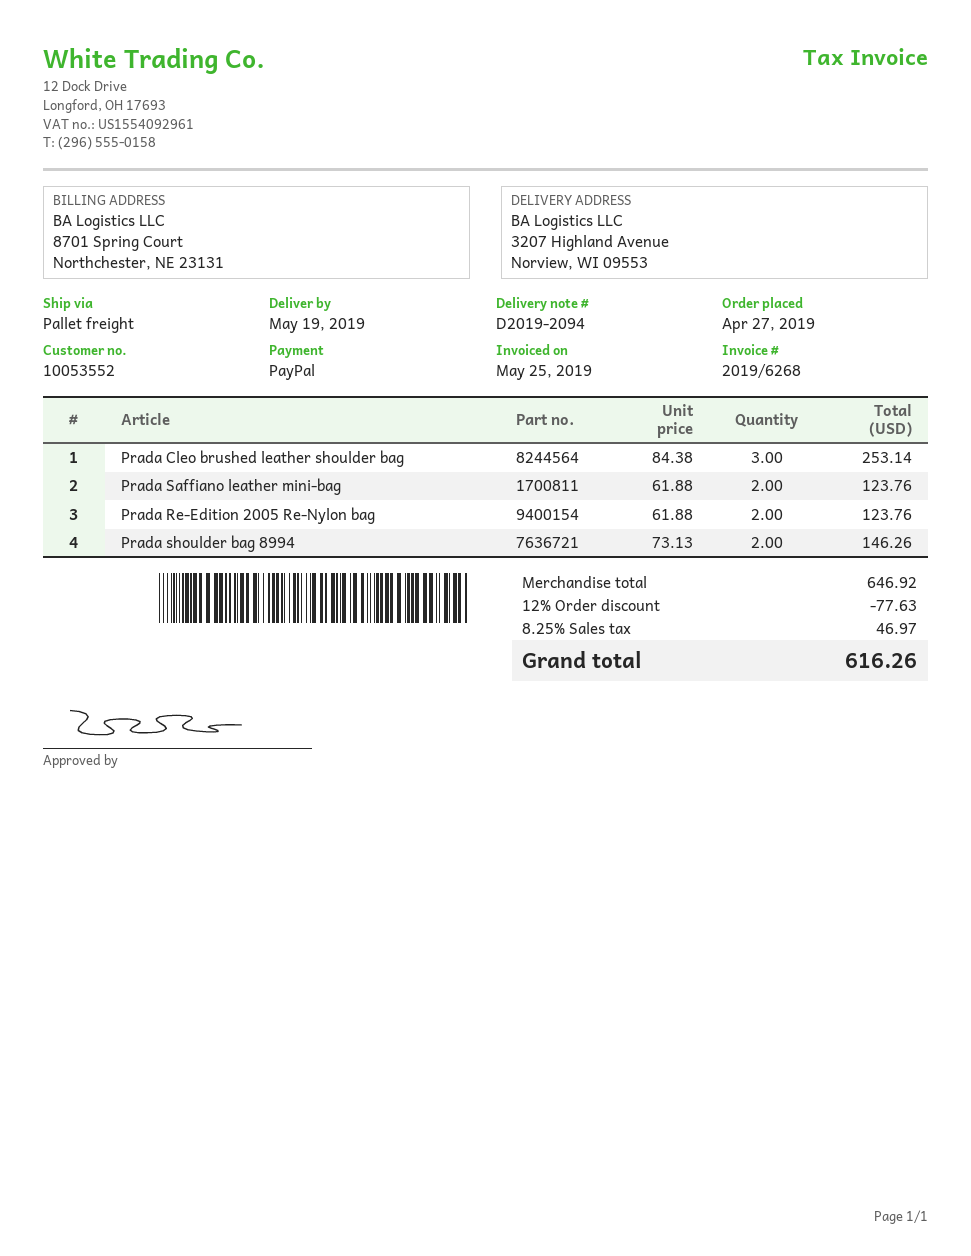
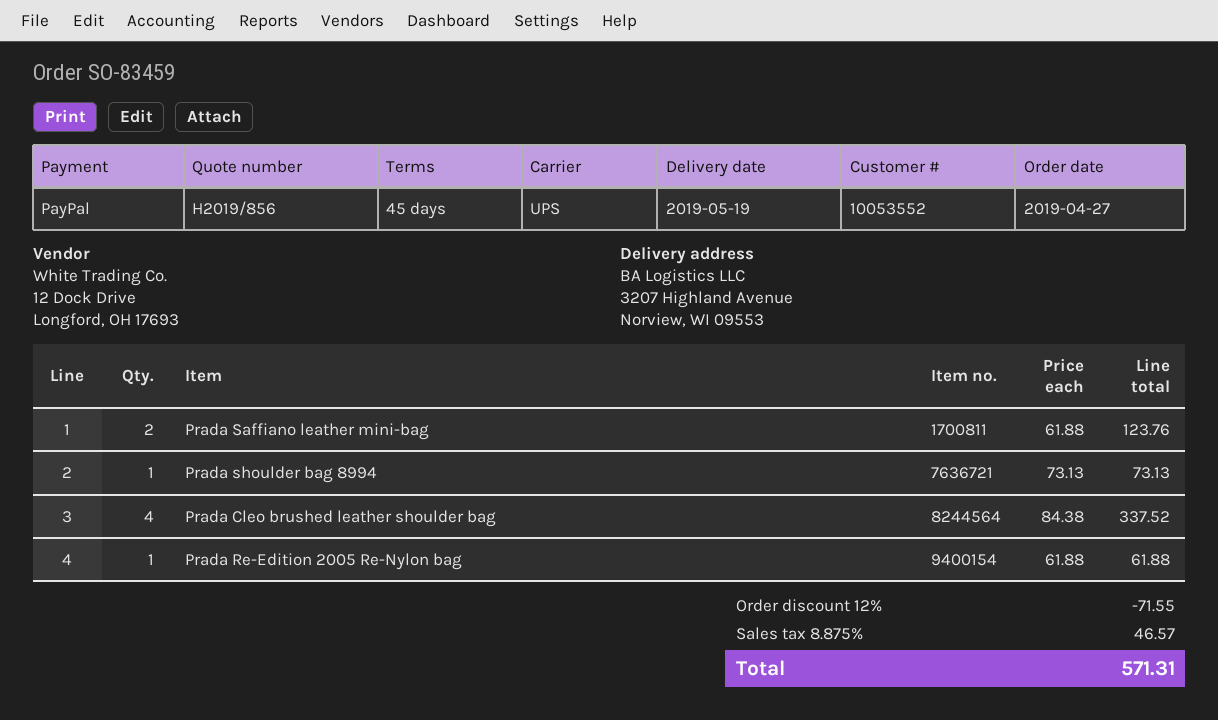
shipping method: pallet freight -> UPS
Prada Cleo brushed leather shoulder bag: 3 x 84.38 = 253.14 -> 4 x 84.38 = 337.52
Prada Re-Edition 2005 Re-Nylon bag: 2 x 61.88 = 123.76 -> 1 x 61.88 = 61.88
Prada shoulder bag 8994: 2 x 73.13 = 146.26 -> 1 x 73.13 = 73.13
discount: 12% = 77.63 -> 12% = 71.55
tax: 8.25% = 46.97 -> 8.875% = 46.57
total: 616.26 -> 571.31

